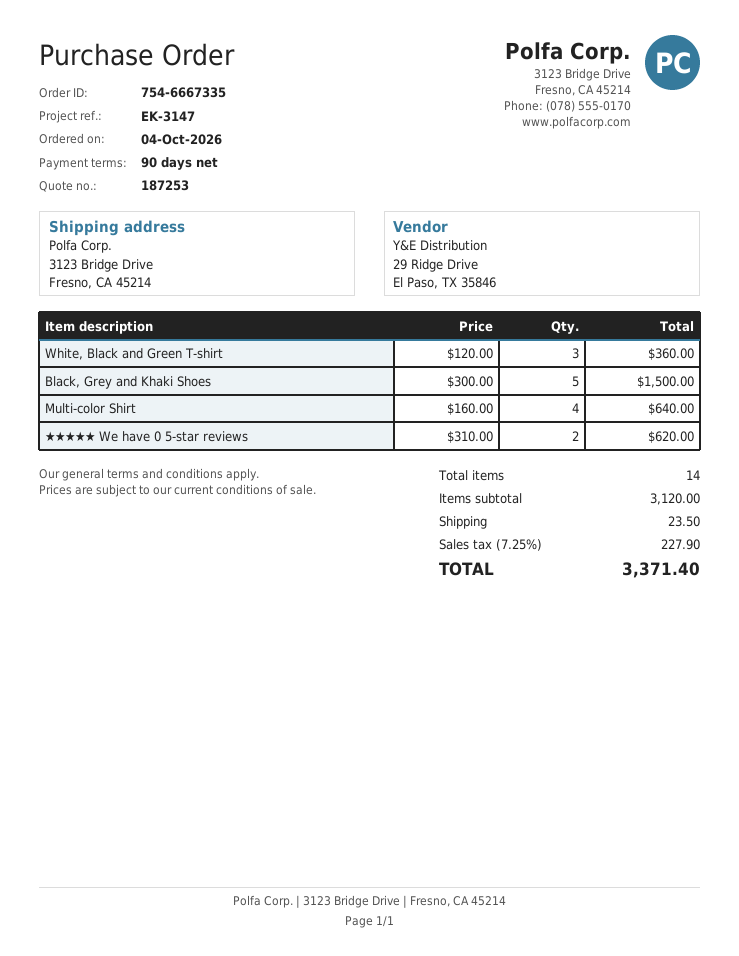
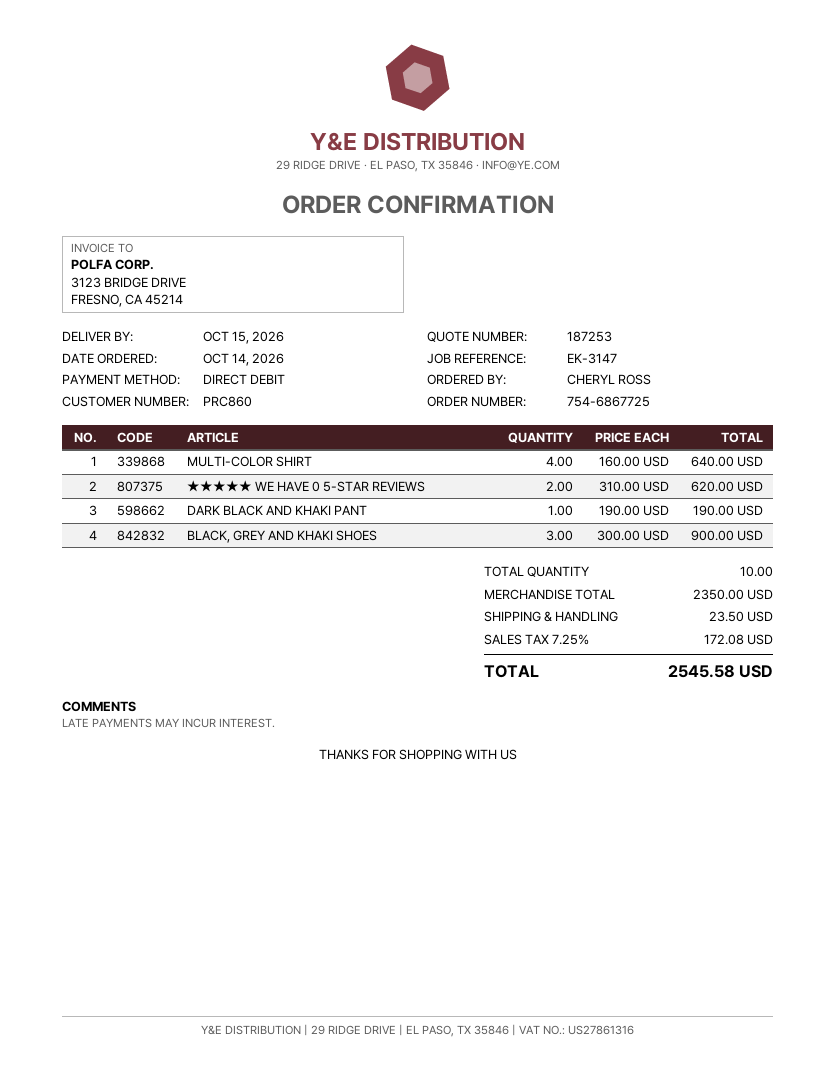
order number: 754-6667335 -> 754-6867725
order date: 2026-10-04 -> 2026-10-14
White, Black and Green T-shirt: 3 x 120.00 = 360.00 -> none
Black, Grey and Khaki Shoes: 5 x 300.00 = 1500.00 -> 3 x 300.00 = 900.00
DARK BLACK AND KHAKI PANT: none -> 1 x 190.00 = 190.00
total quantity: 14 -> 10
subtotal: 3120.00 -> 2350.00
tax: 7.25% = 227.90 -> 7.25% = 172.08
total: 3371.40 -> 2545.58

